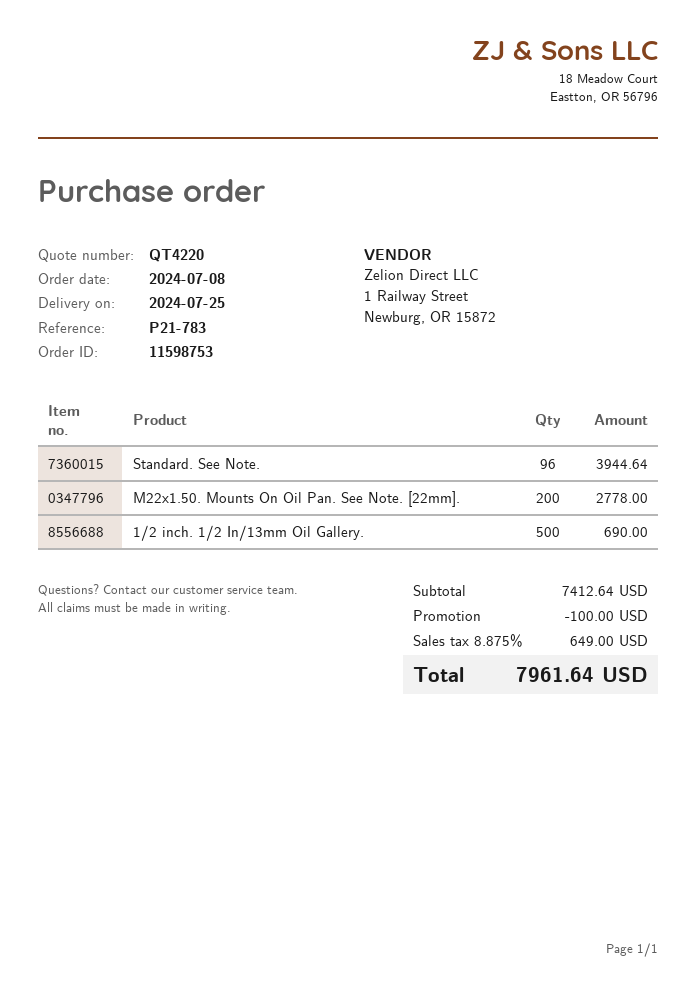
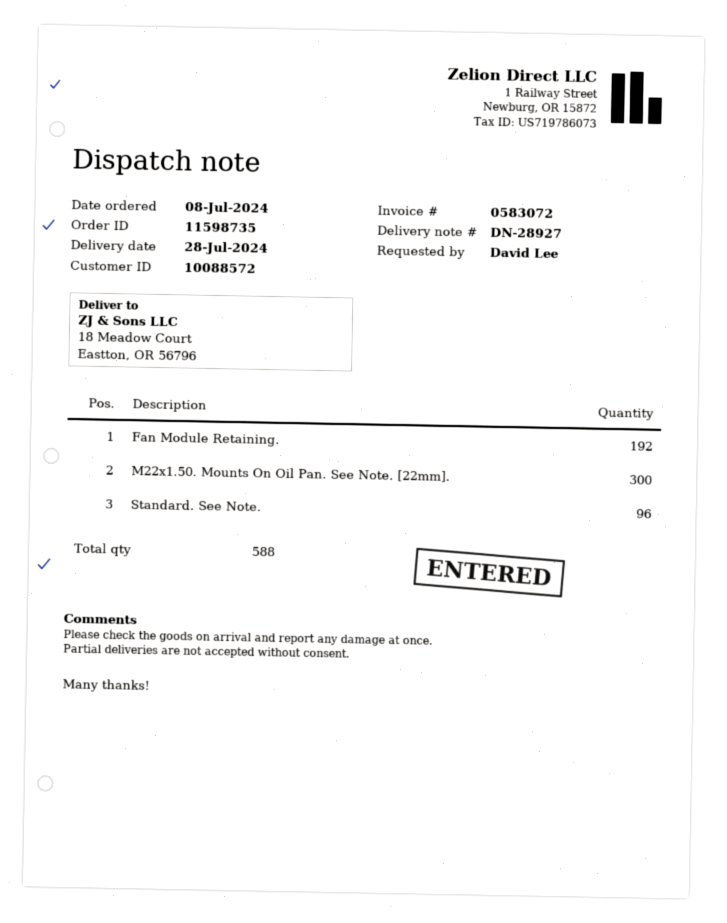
order number: 11598753 -> 11598735
delivery date: 2024-07-25 -> 2024-07-28
M22x1.50. Mounts On Oil Pan. See Note. [22mm].: 200 -> 300
1/2 inch. 1/2 In/13mm Oil Gallery.: 500 -> none
Fan Module Retaining.: none -> 192

